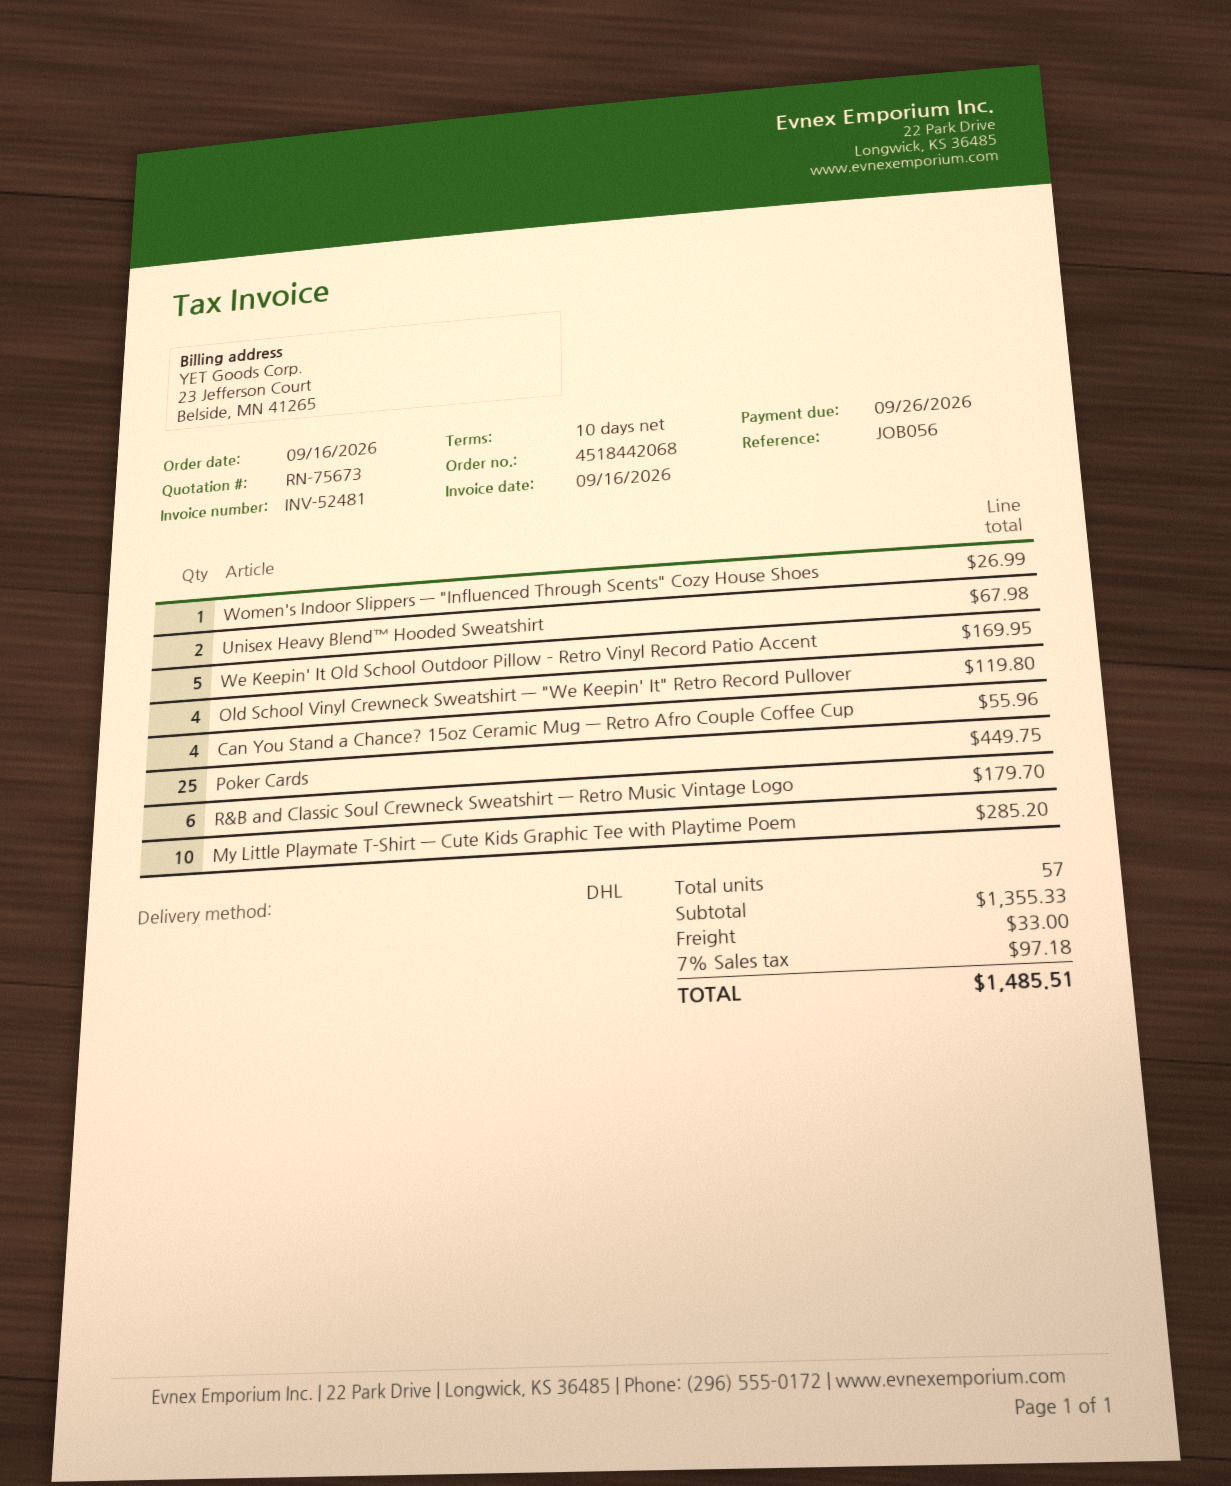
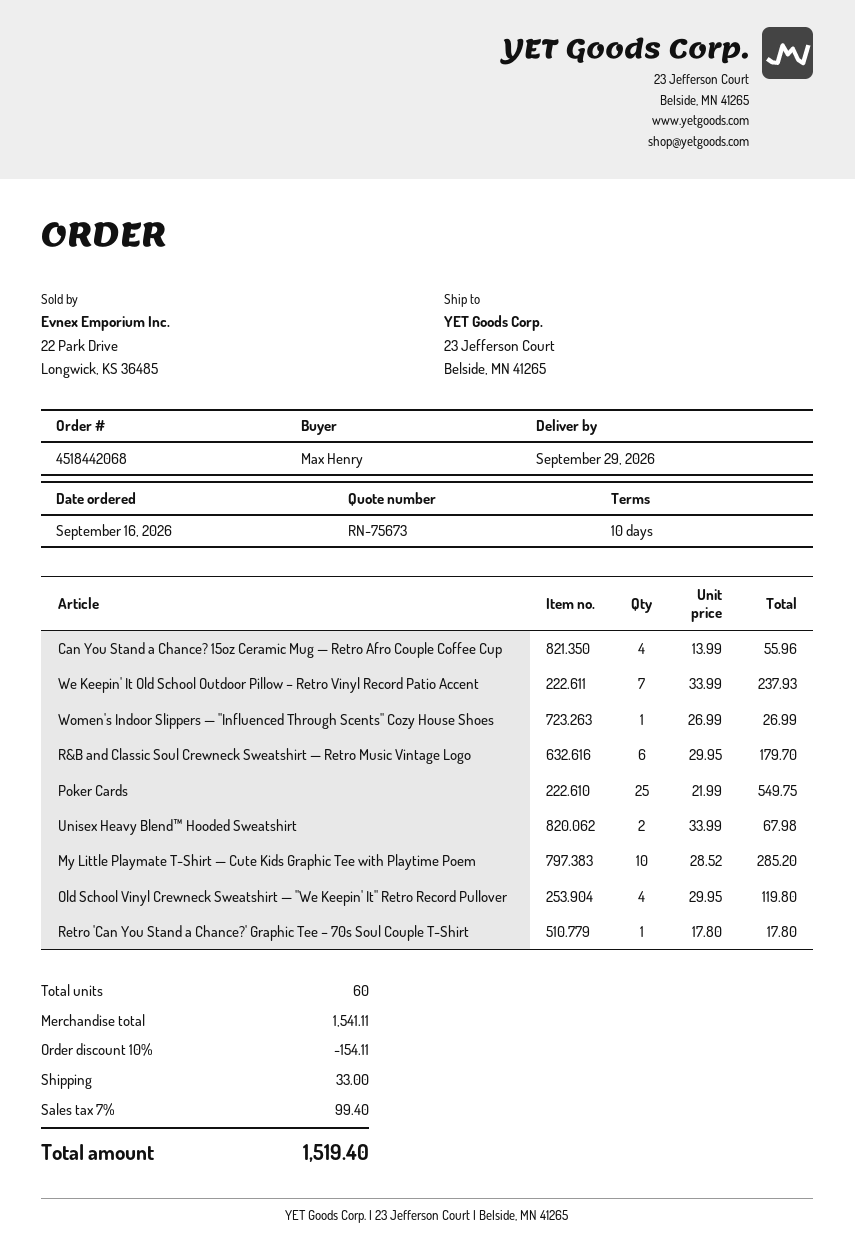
We Keepin' It Old School Outdoor Pillow – Retro Vinyl Record Patio Accent: 5 for 169.95 -> 7 for 237.93
Poker Cards: 25 for 449.75 -> 25 for 549.75
Retro 'Can You Stand a Chance?' Graphic Tee – 70s Soul Couple T-Shirt: none -> 1 for 17.80
total quantity: 57 -> 60
subtotal: 1355.33 -> 1541.11
discount: none -> 10% = 154.11
tax: 7% = 97.18 -> 7% = 99.40
total: 1485.51 -> 1519.40

